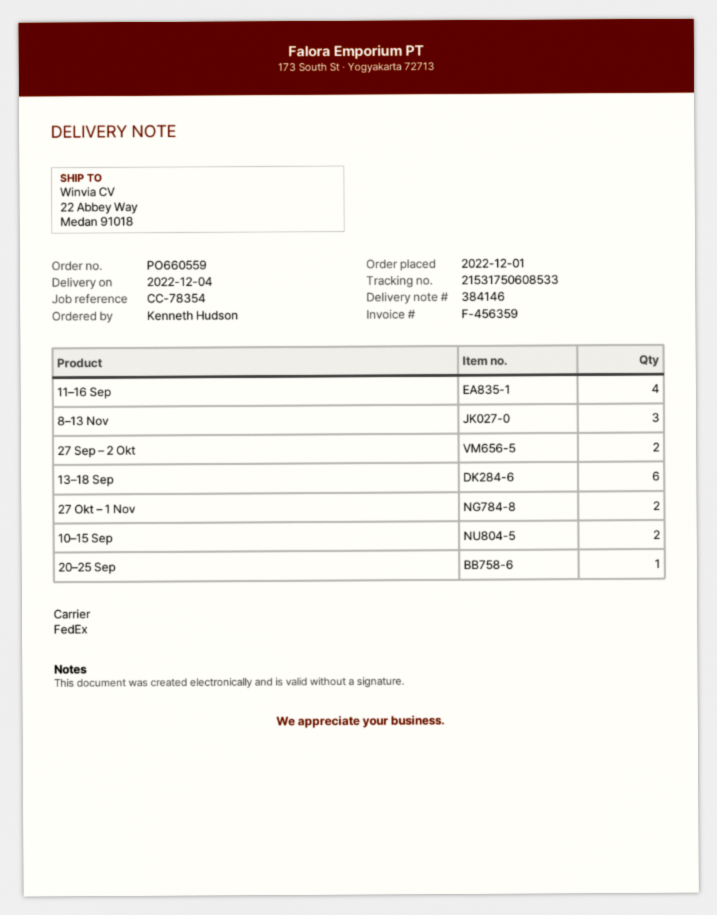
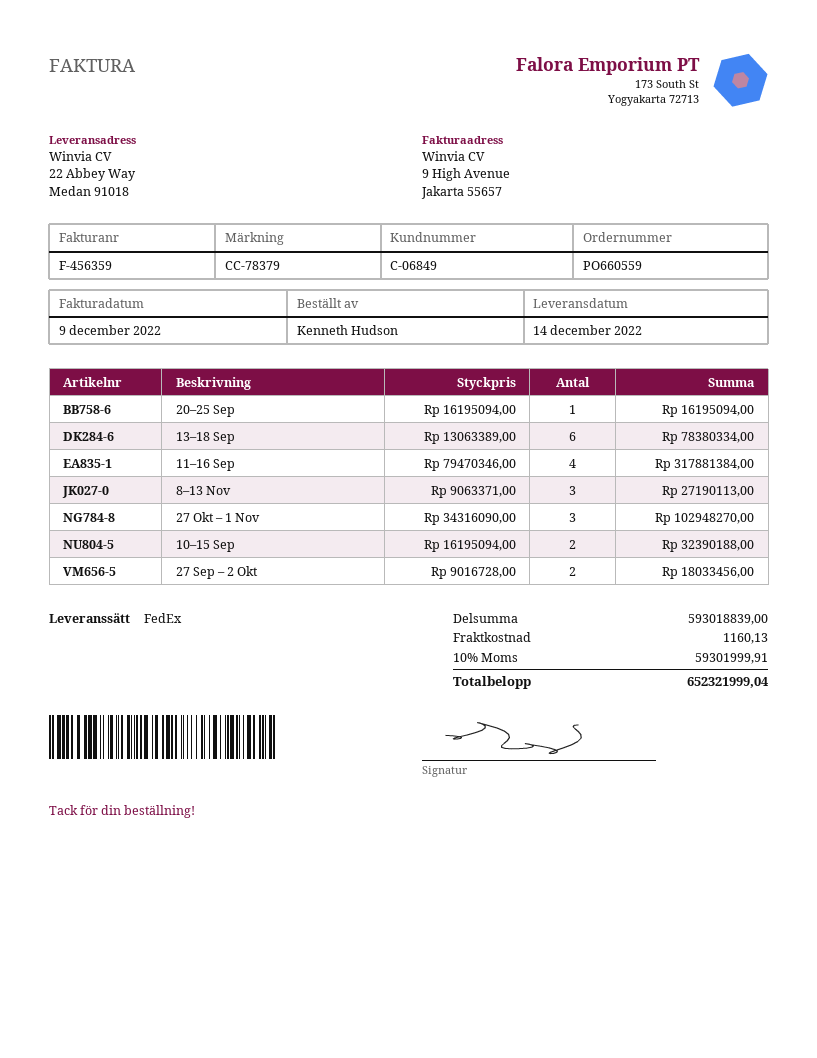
delivery date: 2022-12-04 -> 2022-12-14
reference: CC-78354 -> CC-78379
27 Okt – 1 Nov: 2 -> 3

